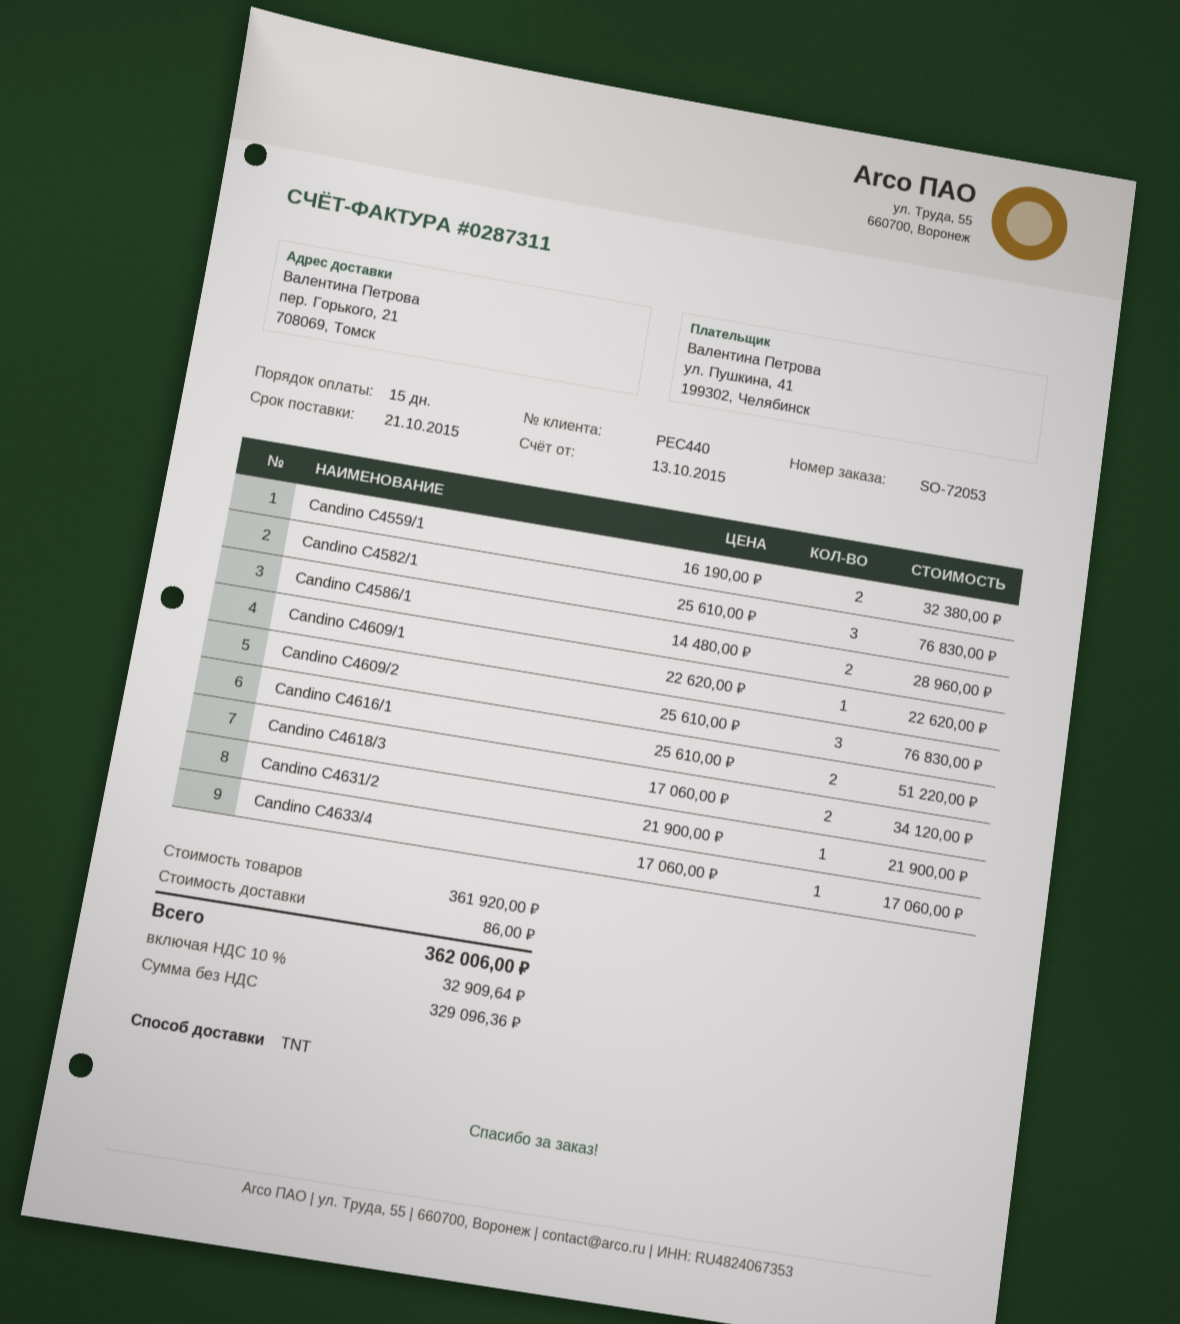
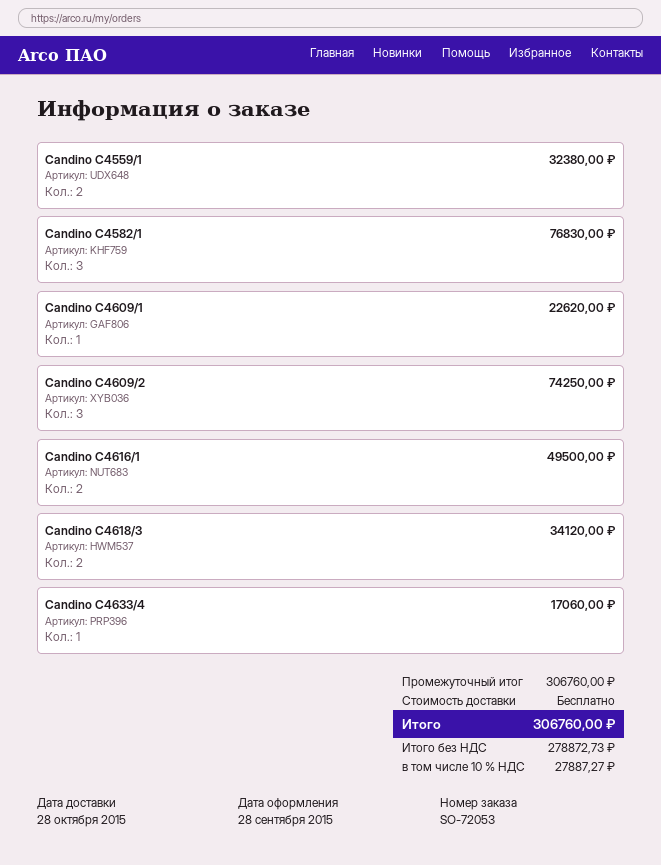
delivery date: 2015-10-21 -> 2015-10-28
Candino C4586/1: 2 for 28960.00 -> none
Candino C4609/2: 3 for 76830.00 -> 3 for 74250.00
Candino C4616/1: 2 for 51220.00 -> 2 for 49500.00
Candino C4631/2: 1 for 21900.00 -> none
subtotal: 361920.00 -> 306760.00
shipping: 86.00 -> 0.00
net: 329096.36 -> 278872.73
tax: 10% = 32909.64 -> 10% = 27887.27
total: 362006.00 -> 306760.00

